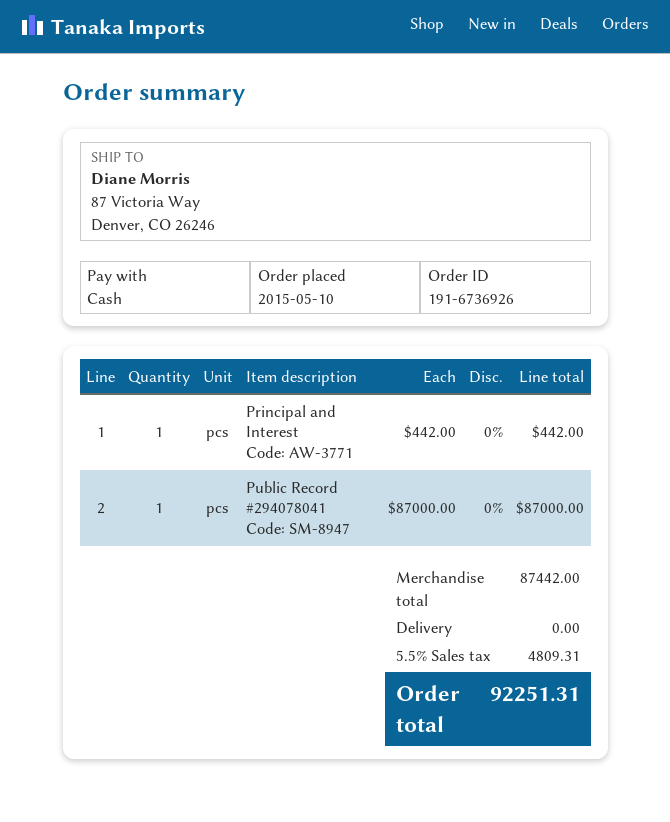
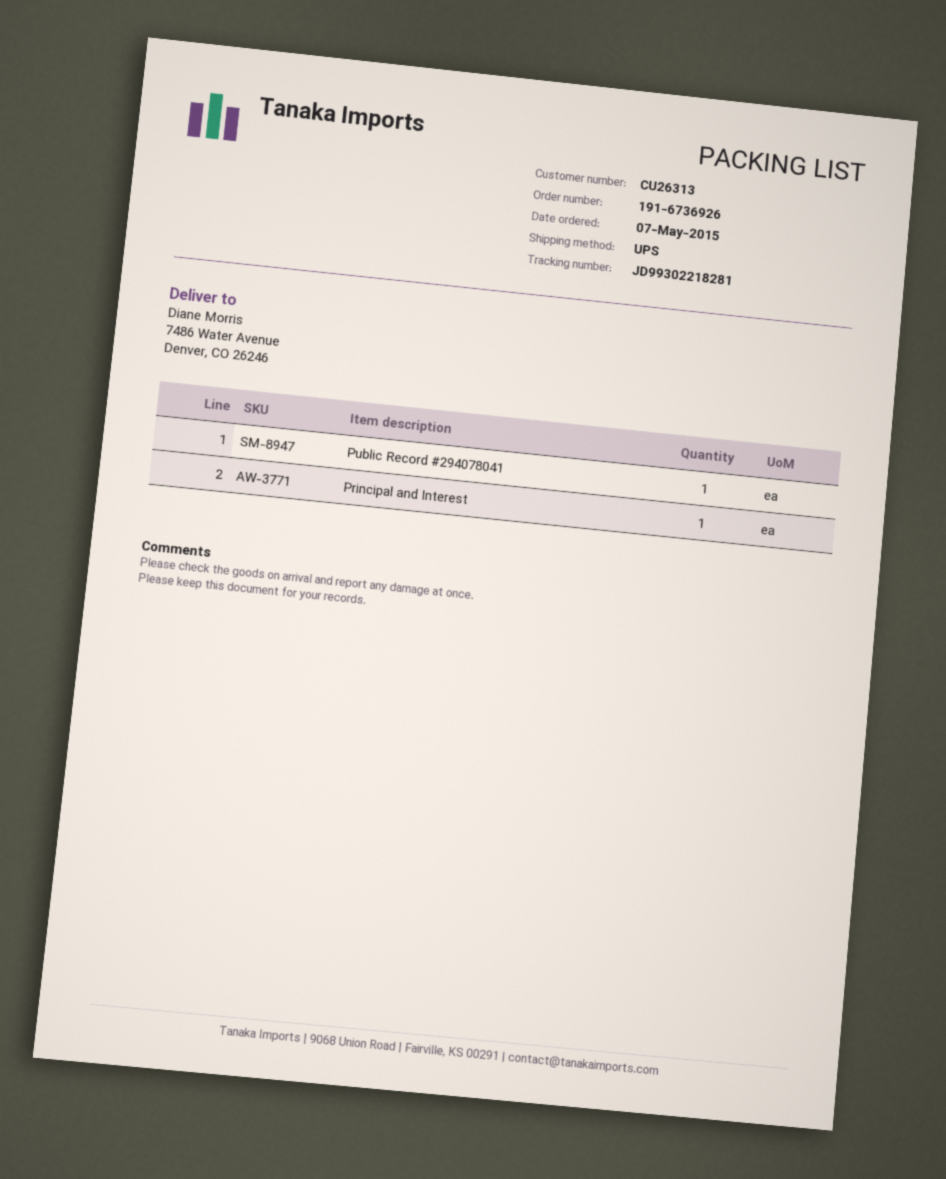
order date: 2015-05-10 -> 2015-05-07
ship to: 87 Victoria Way, Denver, CO 26246 -> 7486 Water Avenue, Denver, CO 26246

